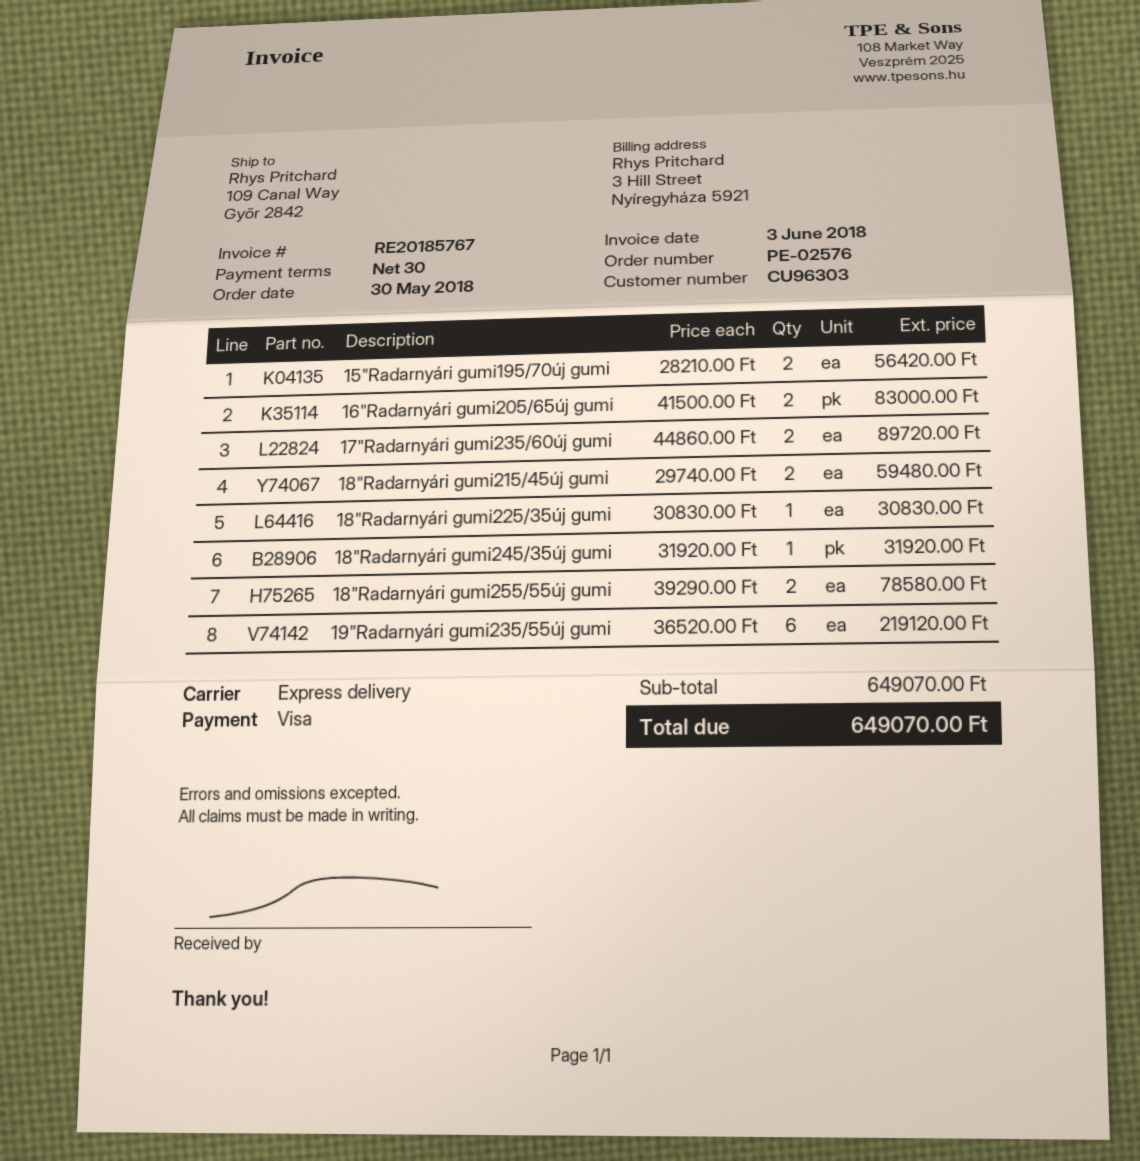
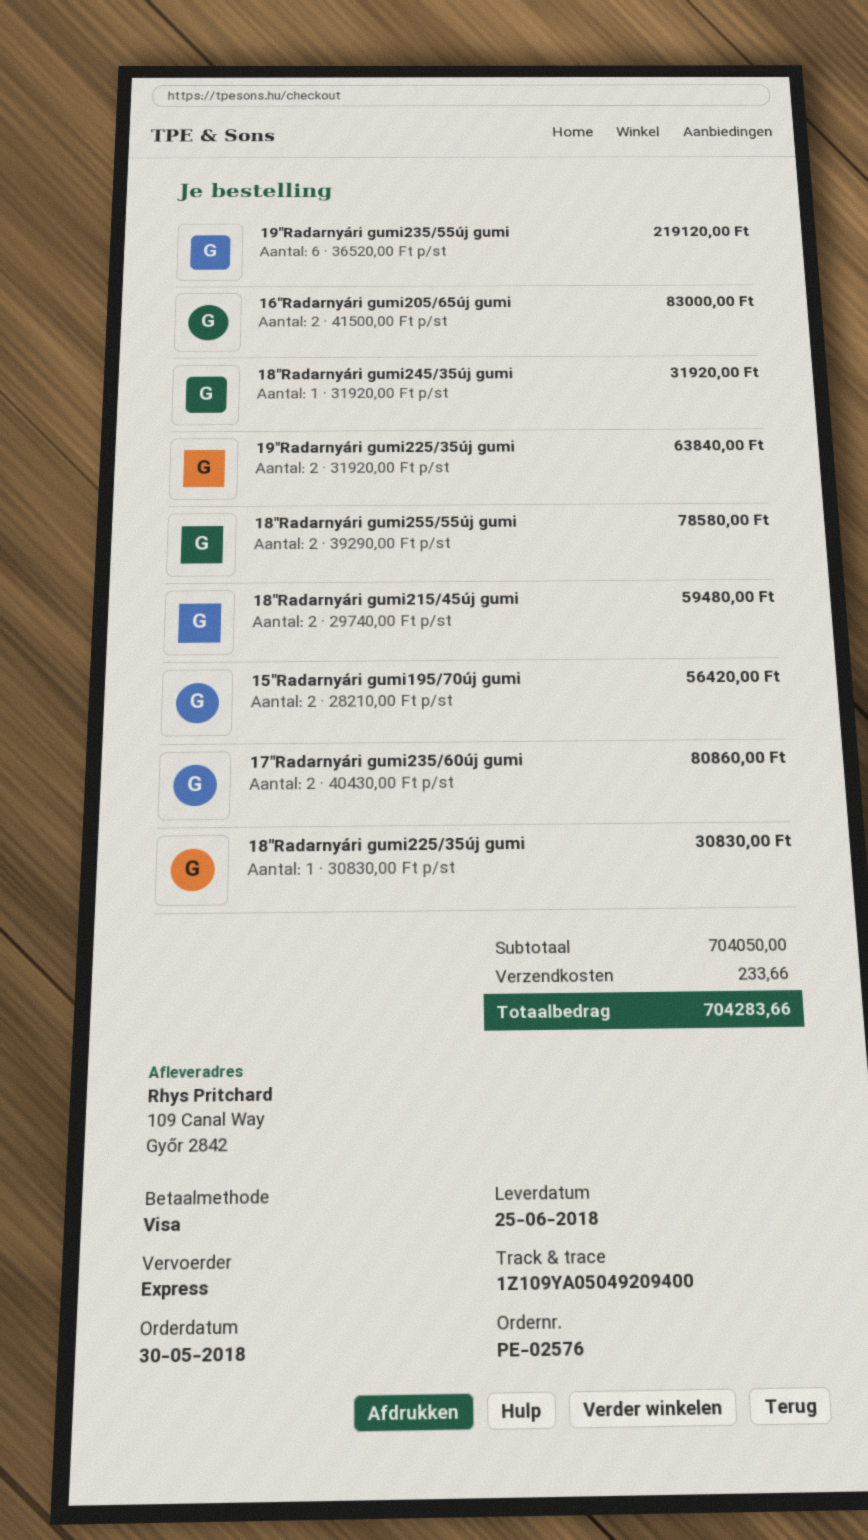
17"Radarnyári gumi235/60új gumi: 2 x 44860.00 = 89720.00 -> 2 x 40430.00 = 80860.00
19"Radarnyári gumi225/35új gumi: none -> 2 x 31920.00 = 63840.00
subtotal: 649070.00 -> 704050.00
shipping: none -> 233.66
total: 649070.00 -> 704283.66

